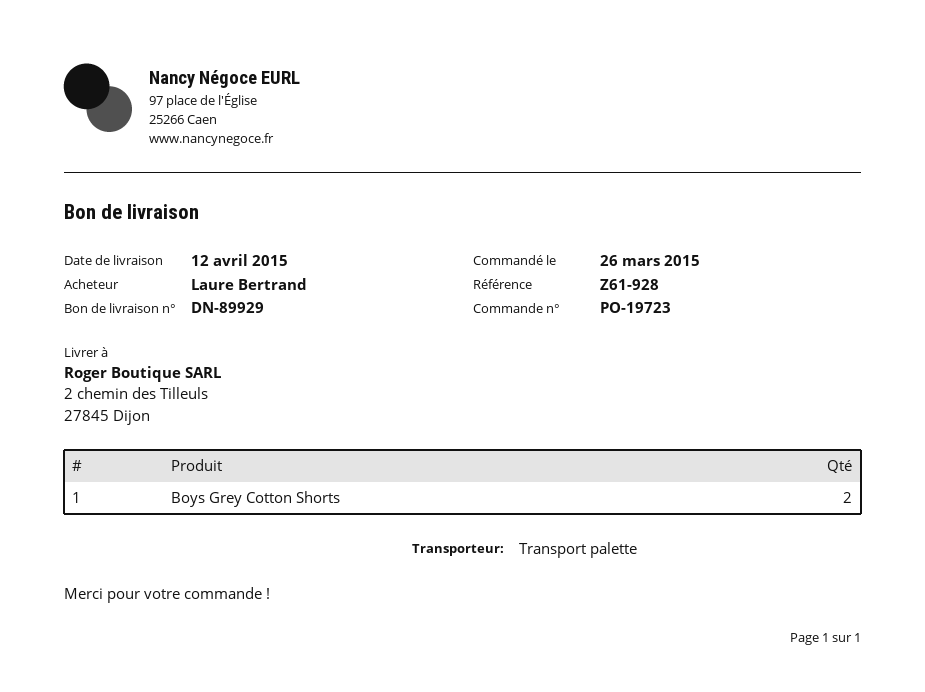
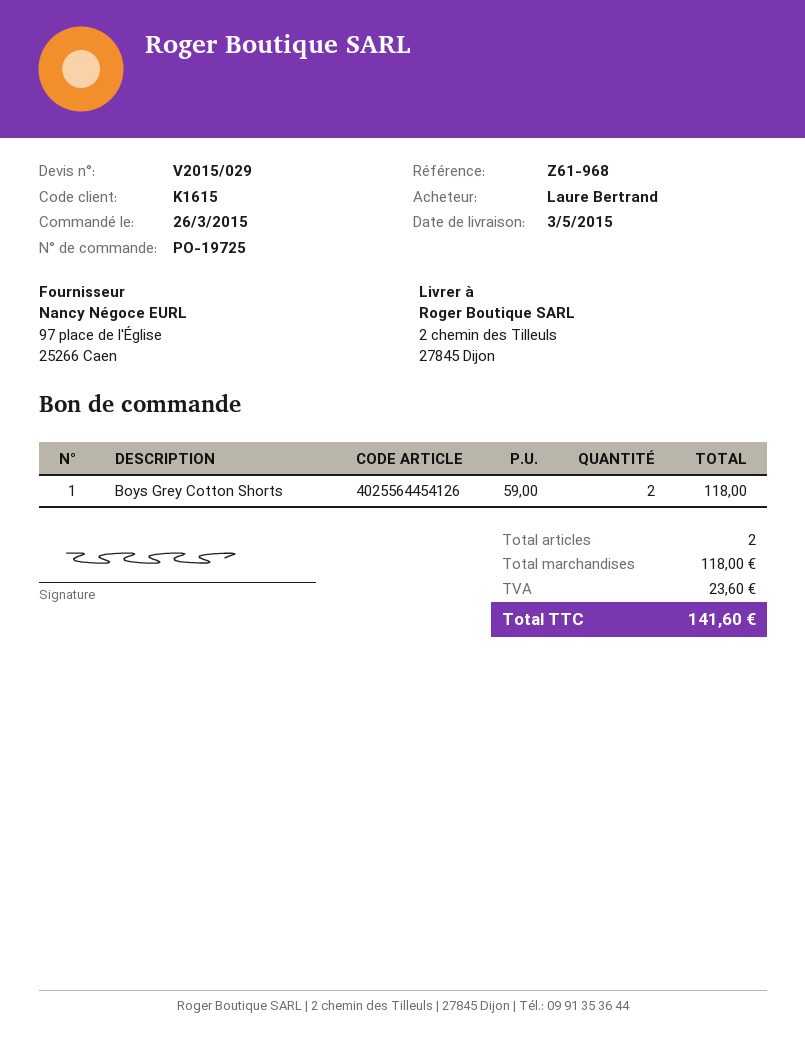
order number: PO-19723 -> PO-19725
delivery date: 2015-04-12 -> 2015-05-03
reference: Z61-928 -> Z61-968

